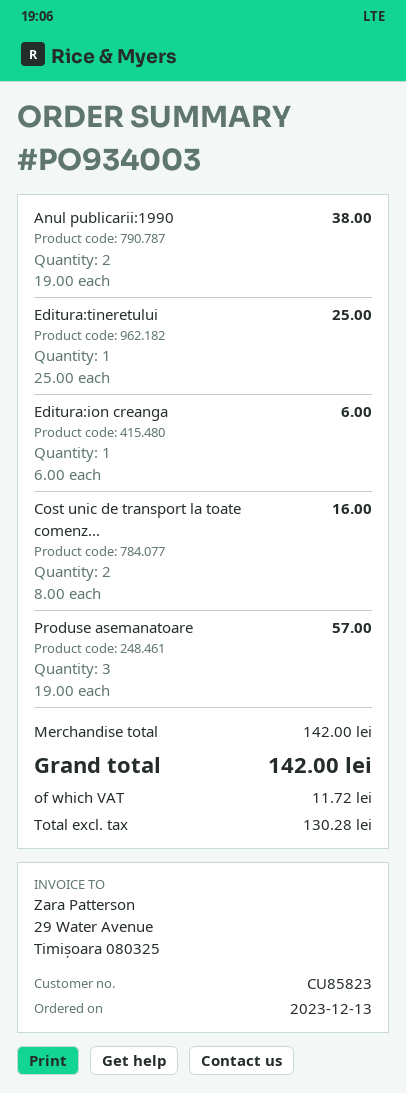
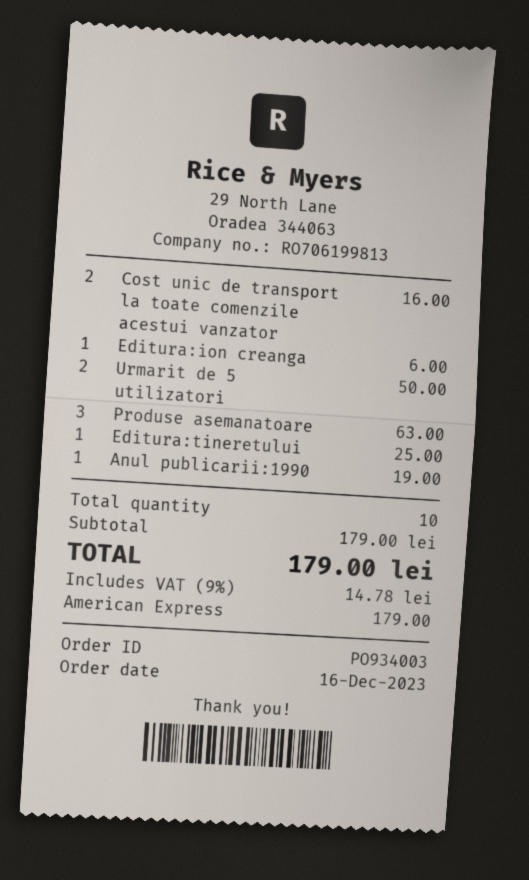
order date: 2023-12-13 -> 2023-12-16
Anul publicarii:1990: 2 for 38.00 -> 1 for 19.00
Produse asemanatoare: 3 for 57.00 -> 3 for 63.00
Urmarit de 5 utilizatori: none -> 2 for 50.00
subtotal: 142.00 -> 179.00
tax: 11.72 -> 14.78
total: 142.00 -> 179.00

